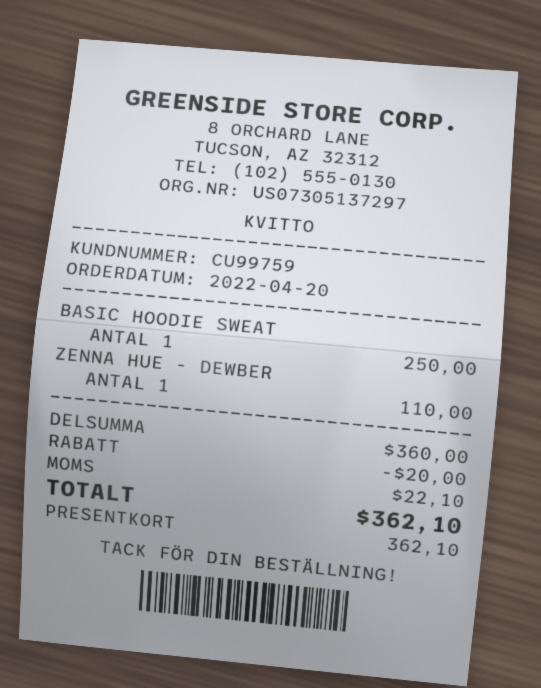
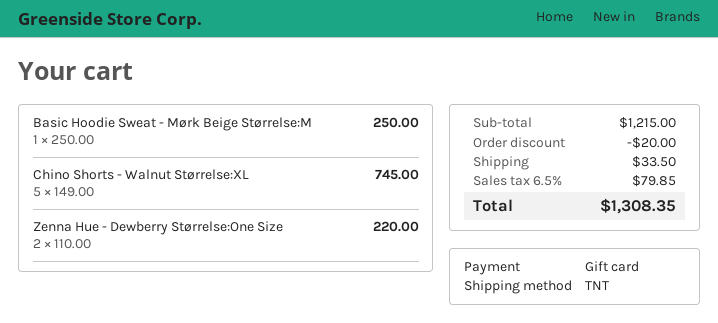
ZENNA HUE - DEWBER: 1 for 110.00 -> 2 for 220.00
Chino Shorts - Walnut Størrelse:XL: none -> 5 for 745.00
subtotal: 360.00 -> 1215.00
shipping: none -> 33.50
tax: 22.10 -> 79.85
total: 362.10 -> 1308.35

